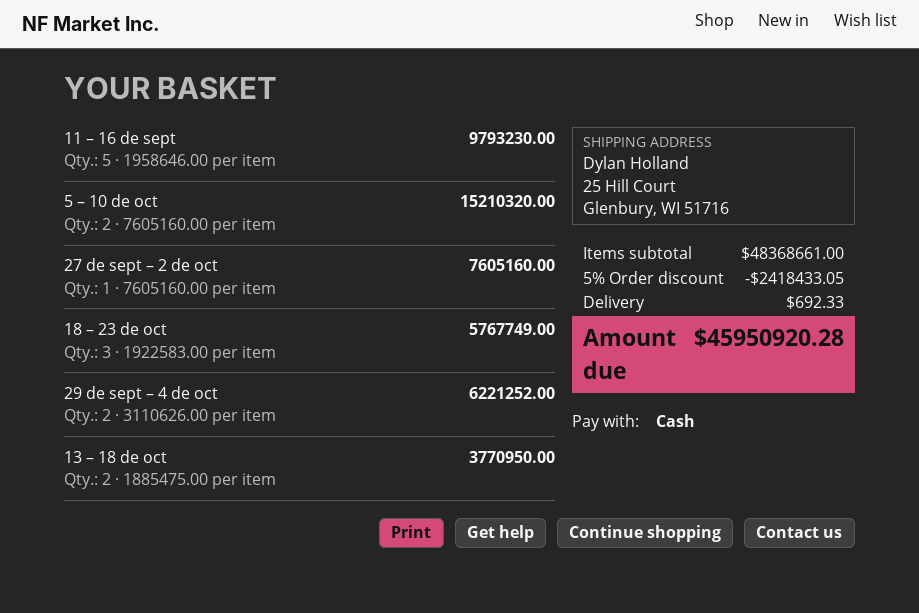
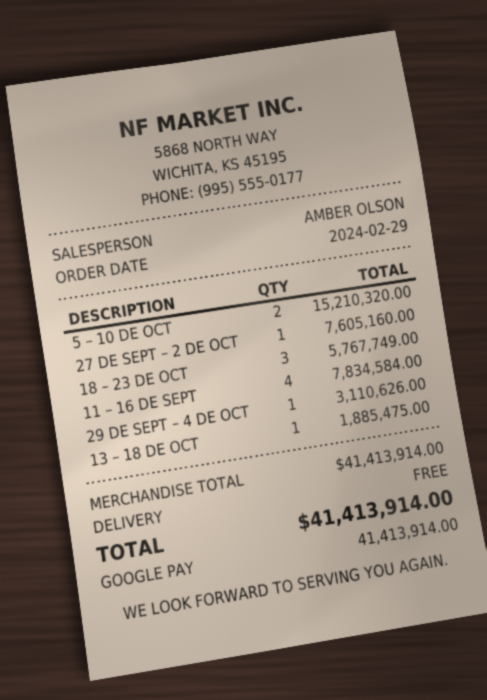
payment method: cash -> Google Pay
11 – 16 de sept: 5 for 9793230.00 -> 4 for 7834584.00
29 de sept – 4 de oct: 2 for 6221252.00 -> 1 for 3110626.00
13 – 18 de oct: 2 for 3770950.00 -> 1 for 1885475.00
subtotal: 48368661.00 -> 41413914.00
discount: 5% = 2418433.05 -> none
shipping: 692.33 -> 0.00
total: 45950920.28 -> 41413914.00

